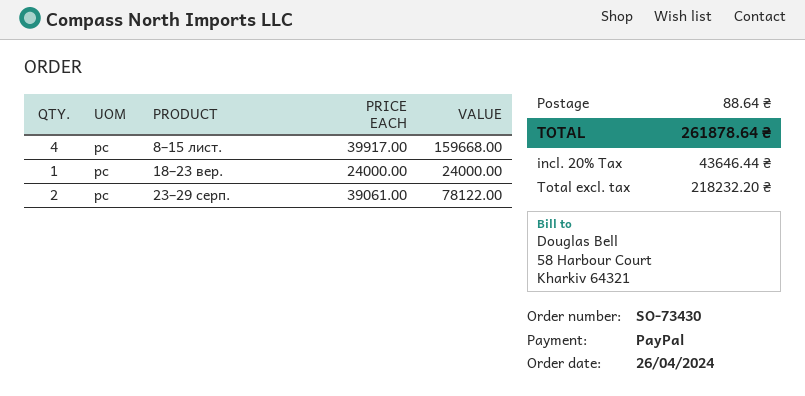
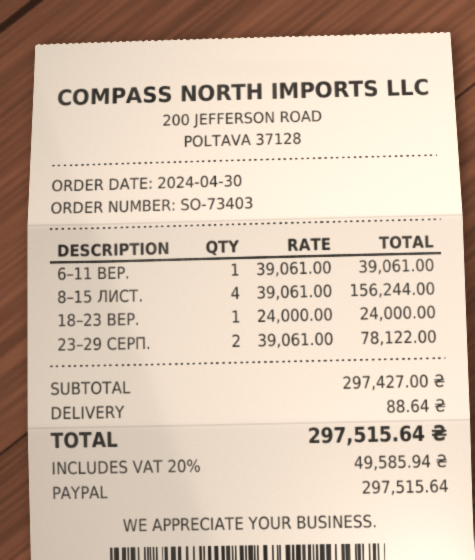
order number: SO-73430 -> SO-73403
order date: 2024-04-26 -> 2024-04-30
8–15 лист.: 4 x 39917.00 = 159668.00 -> 4 x 39061.00 = 156244.00
6–11 ВЕР.: none -> 1 x 39061.00 = 39061.00
tax: 20% = 43646.44 -> 20% = 49585.94
total: 261878.64 -> 297515.64

